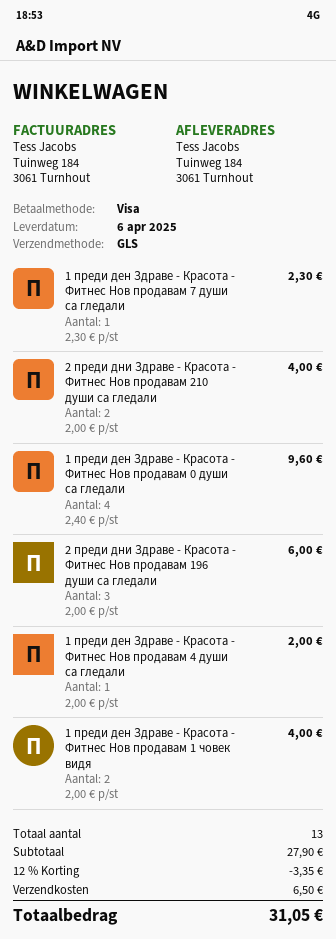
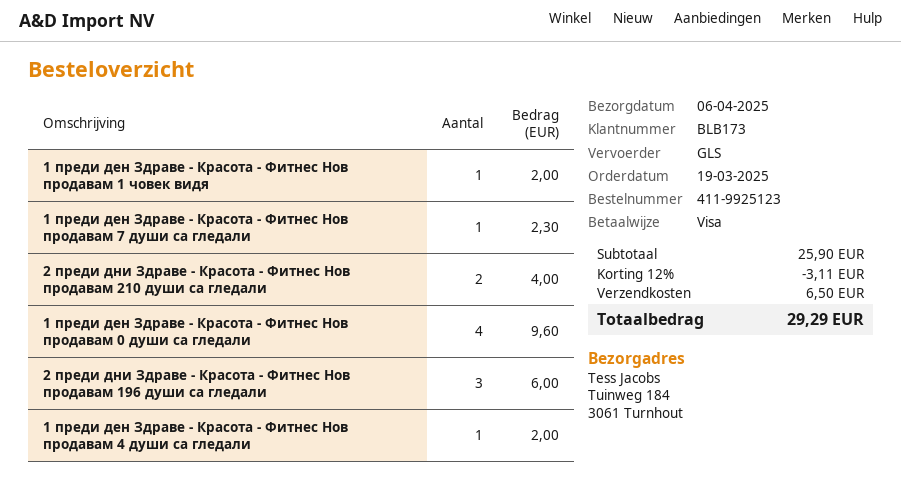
1 преди ден Здраве - Красота - Фитнес Нов продавам 1 човек видя: 2 for 4.00 -> 1 for 2.00
subtotal: 27.90 -> 25.90
discount: 12% = 3.35 -> 12% = 3.11
total: 31.05 -> 29.29

